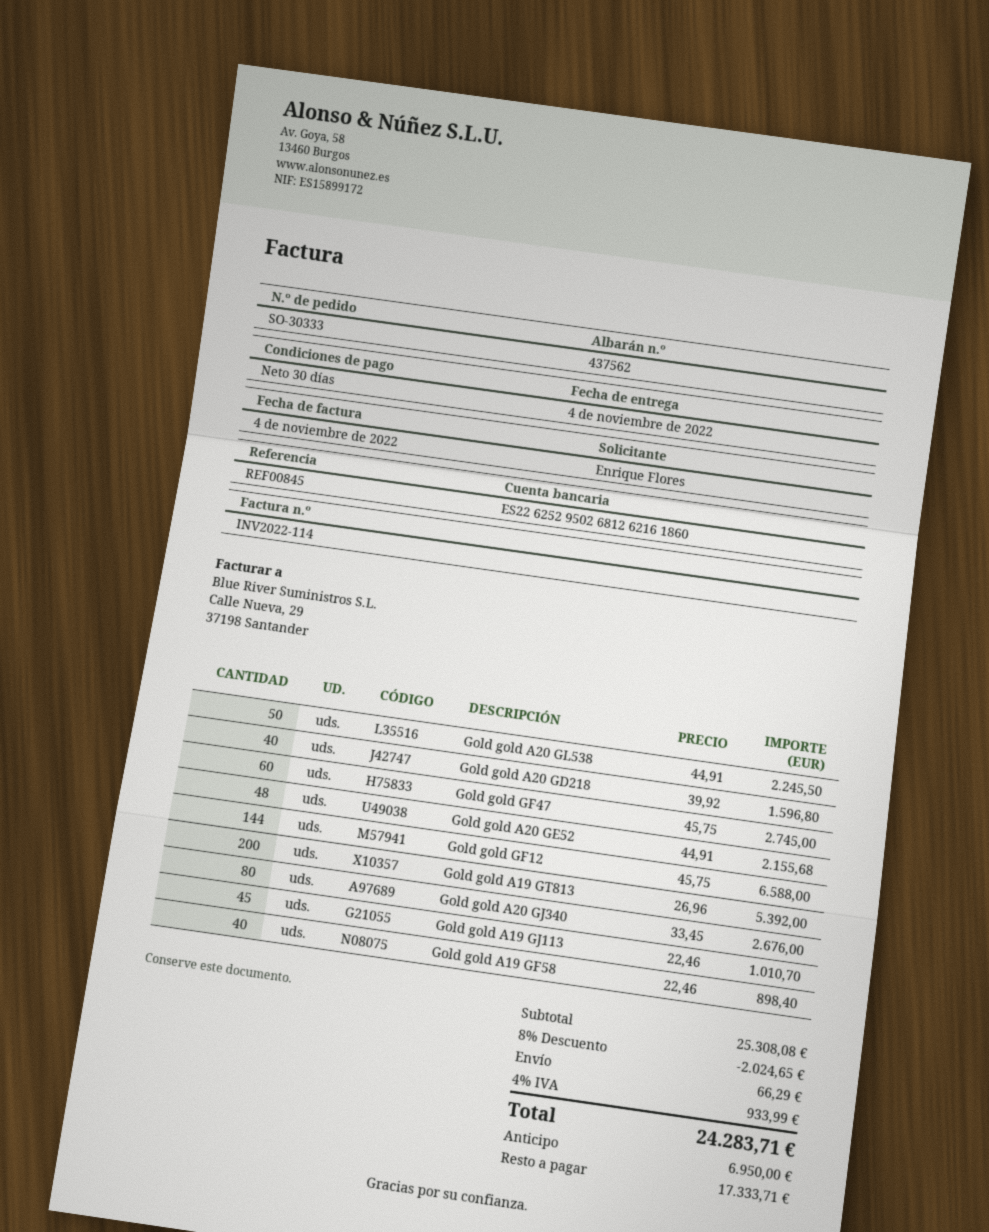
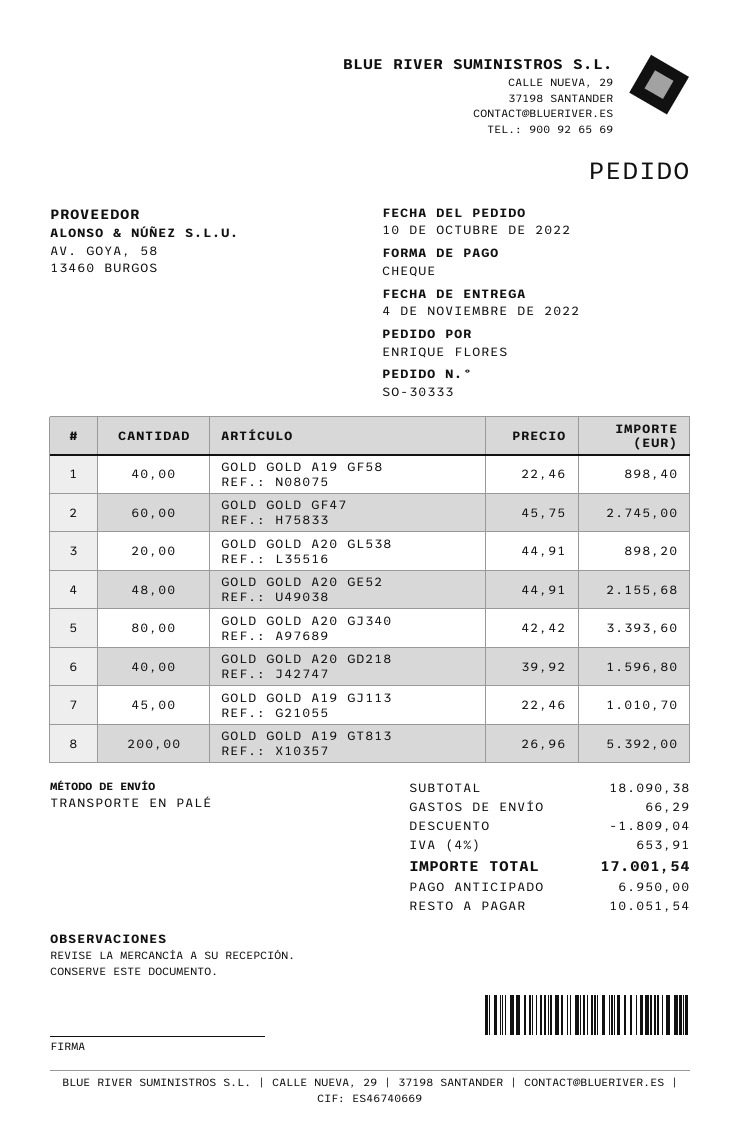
Gold gold A20 GL538: 50 x 44.91 = 2245.50 -> 20 x 44.91 = 898.20
Gold gold GF12: 144 x 45.75 = 6588.00 -> none
Gold gold A20 GJ340: 80 x 33.45 = 2676.00 -> 80 x 42.42 = 3393.60
subtotal: 25308.08 -> 18090.38
discount: 2024.65 -> 1809.04
tax: 4% = 933.99 -> 4% = 653.91
total: 24283.71 -> 17001.54
balance: 17333.71 -> 10051.54

